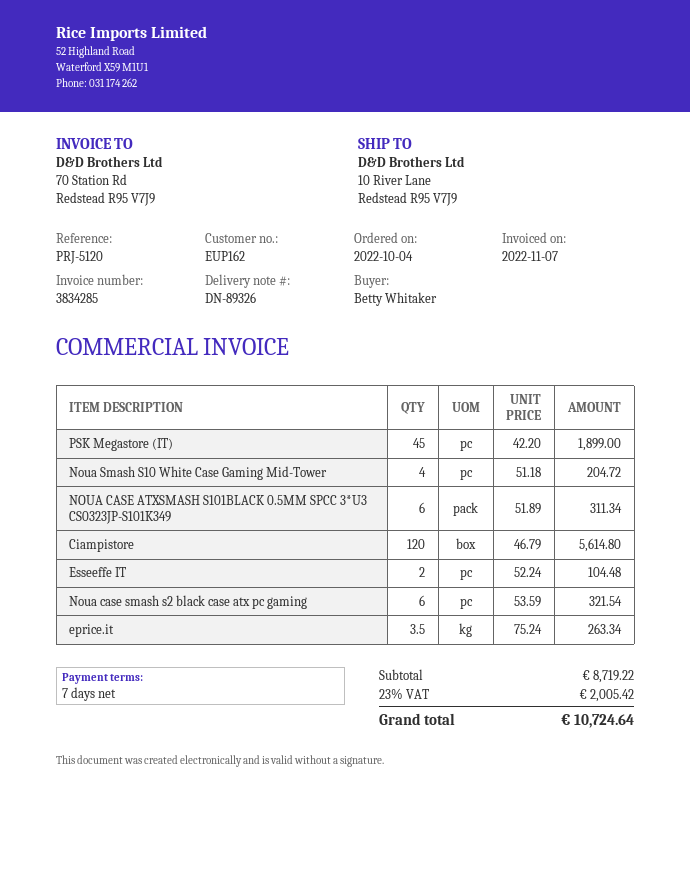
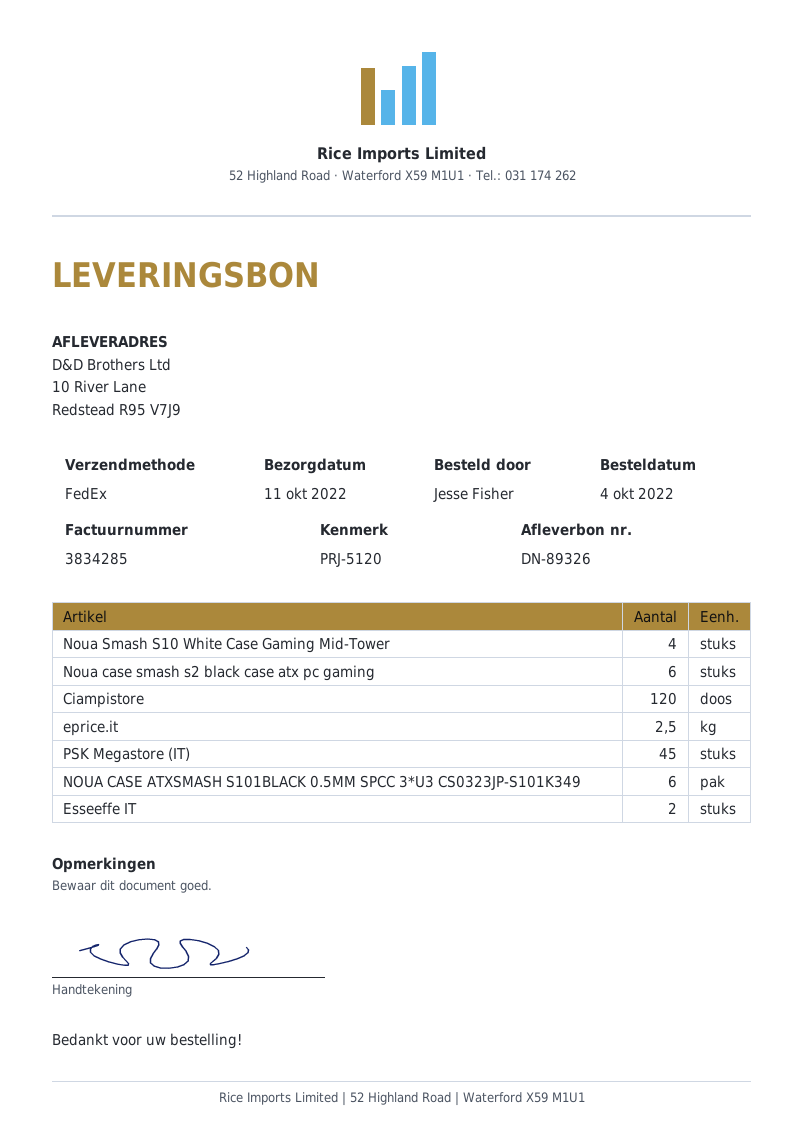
ordered by: Betty Whitaker -> Jesse Fisher
eprice.it: 3.5 -> 2.5

